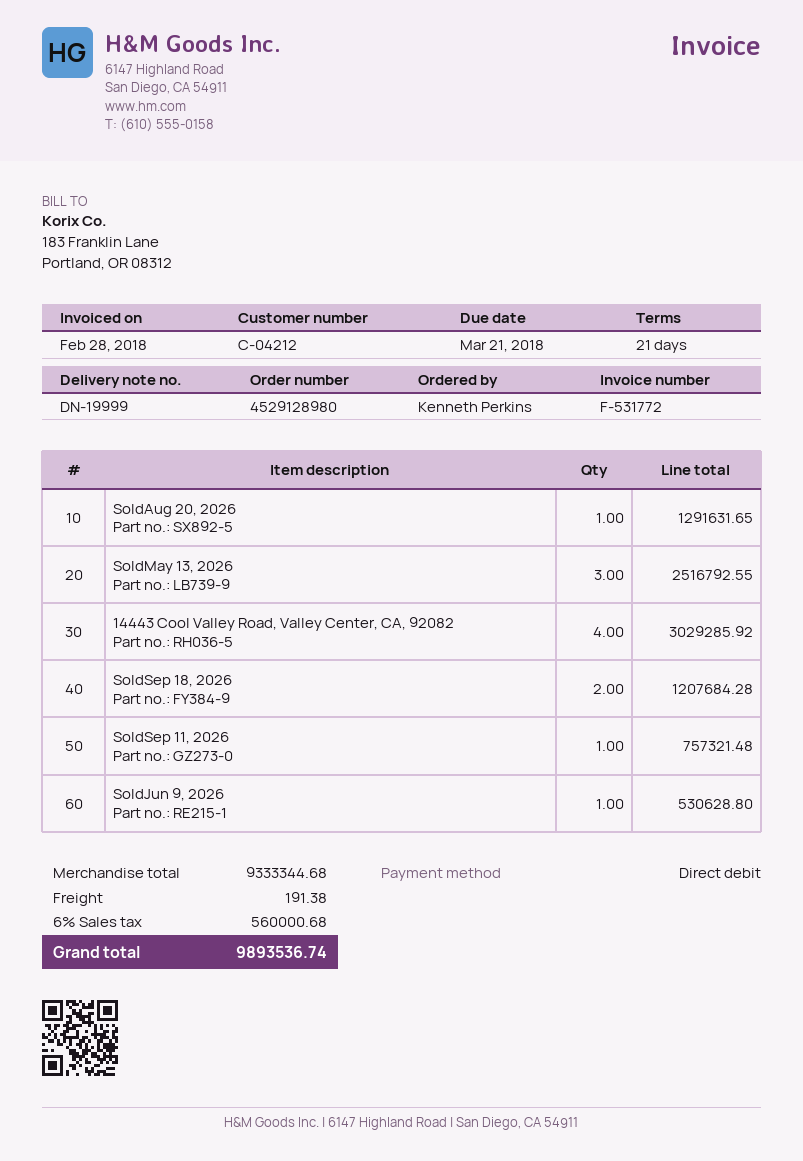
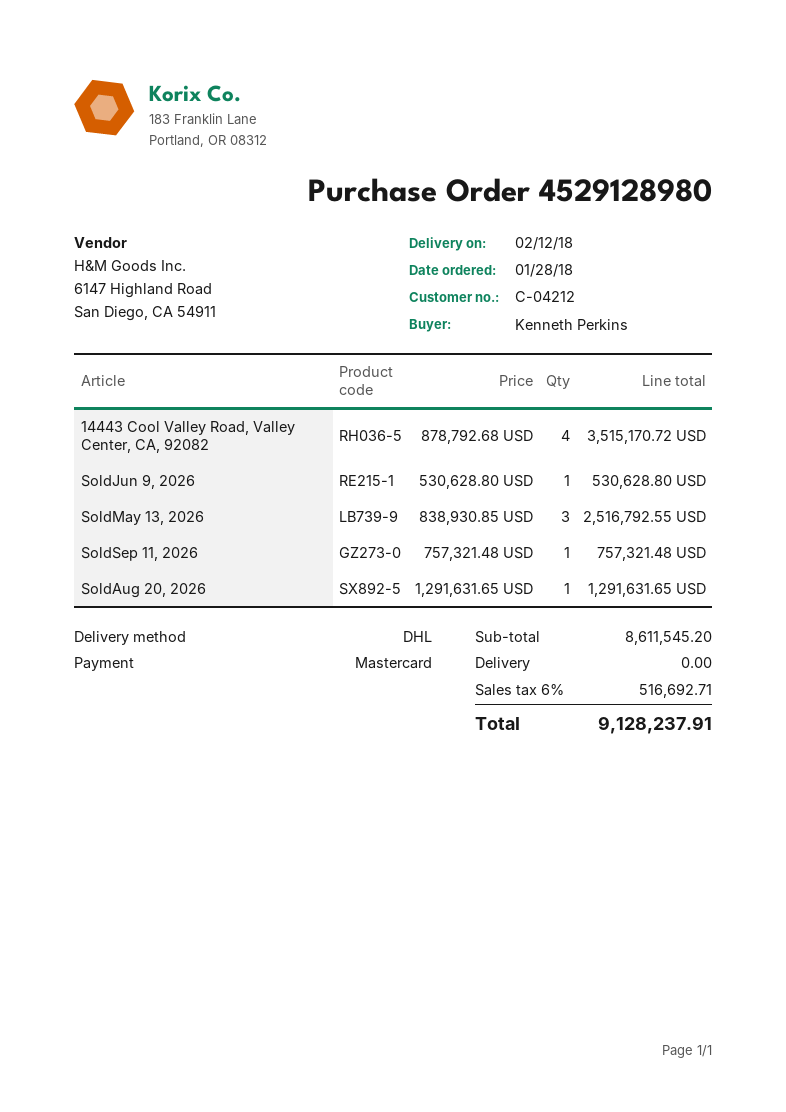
payment method: direct debit -> Mastercard
14443 Cool Valley Road, Valley Center, CA, 92082: 4 for 3029285.92 -> 4 for 3515170.72
SoldSep 18, 2026: 2 for 1207684.28 -> none
subtotal: 9333344.68 -> 8611545.20
shipping: 191.38 -> 0.00
tax: 6% = 560000.68 -> 6% = 516692.71
total: 9893536.74 -> 9128237.91

